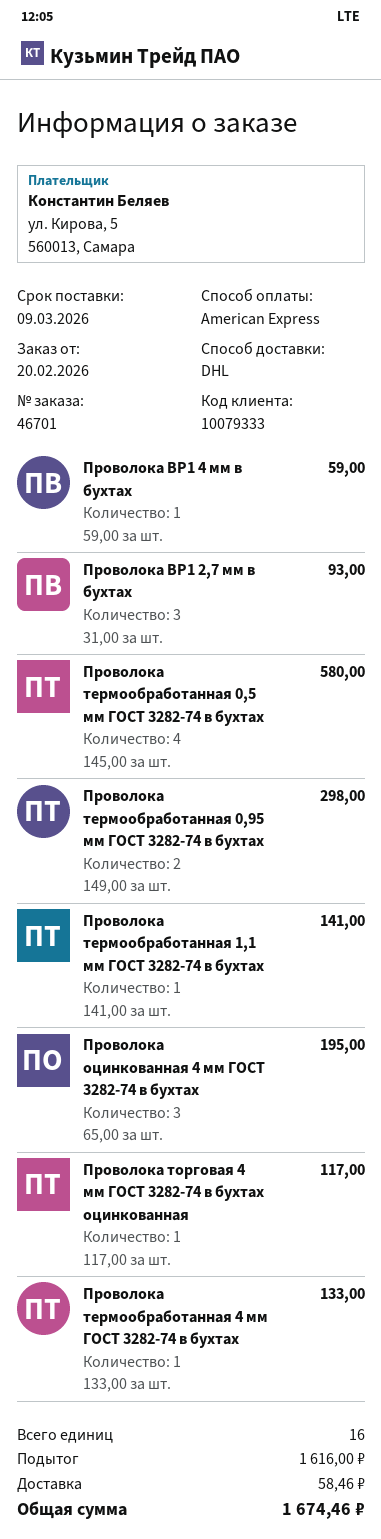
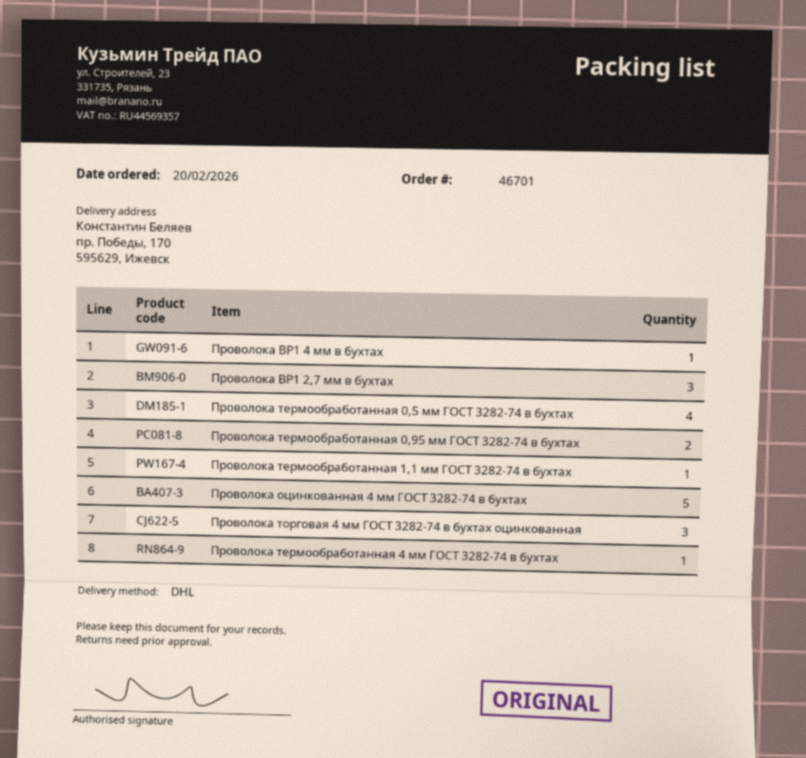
Проволока оцинкованная 4 мм ГОСТ 3282-74 в бухтах: 3 -> 5
Проволока торговая 4 мм ГОСТ 3282-74 в бухтах оцинкованная: 1 -> 3

